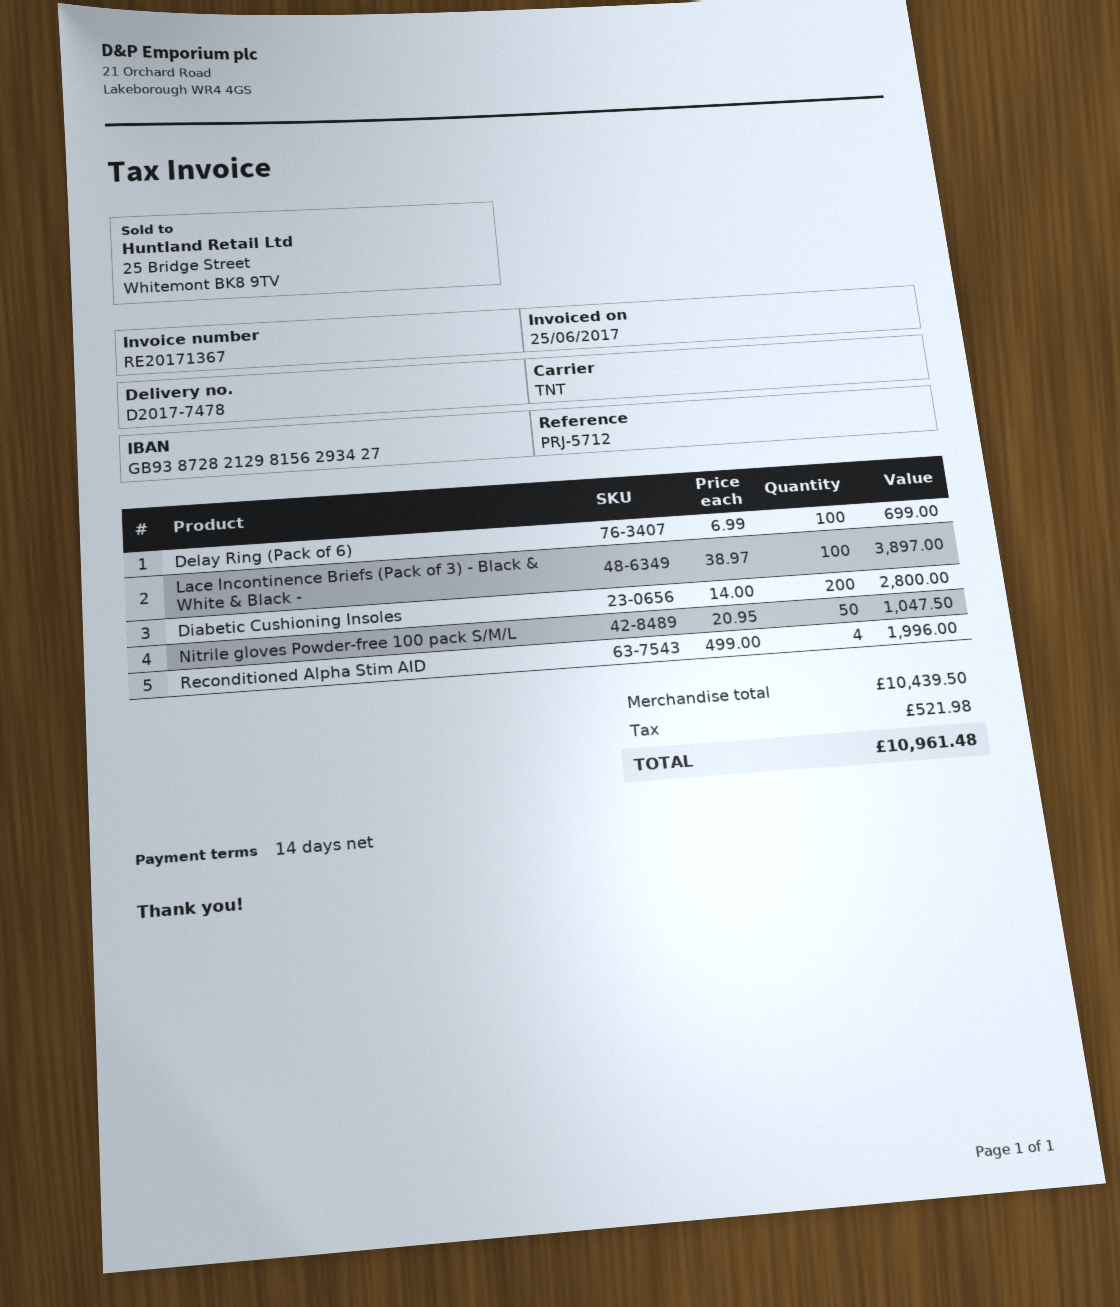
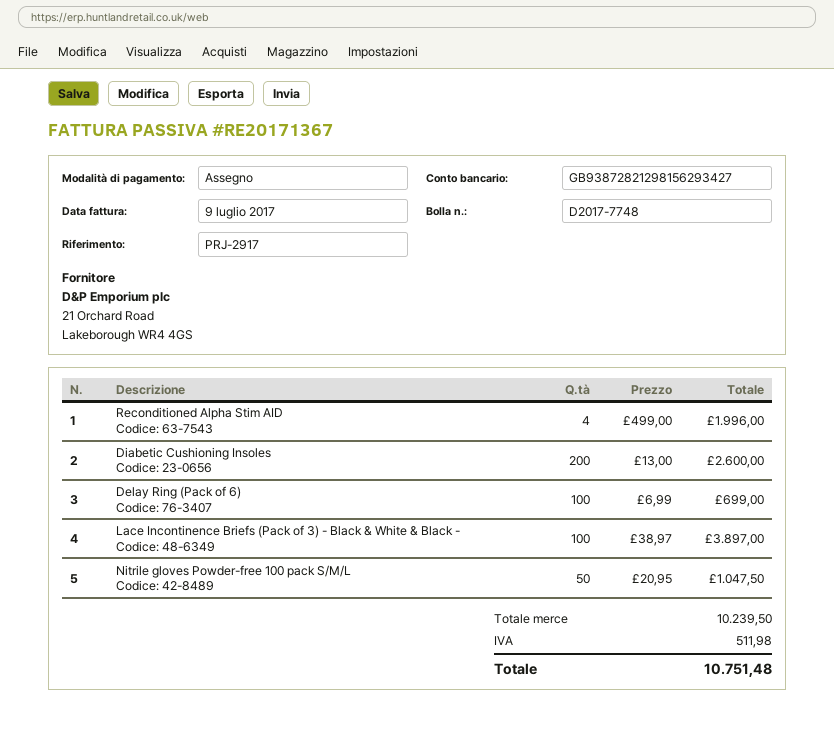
delivery note number: D2017-7478 -> D2017-7748
invoice date: 2017-06-25 -> 2017-07-09
reference: PRJ-5712 -> PRJ-2917
Diabetic Cushioning Insoles: 200 x 14.00 = 2800.00 -> 200 x 13.00 = 2600.00
subtotal: 10439.50 -> 10239.50
tax: 521.98 -> 511.98
total: 10961.48 -> 10751.48

